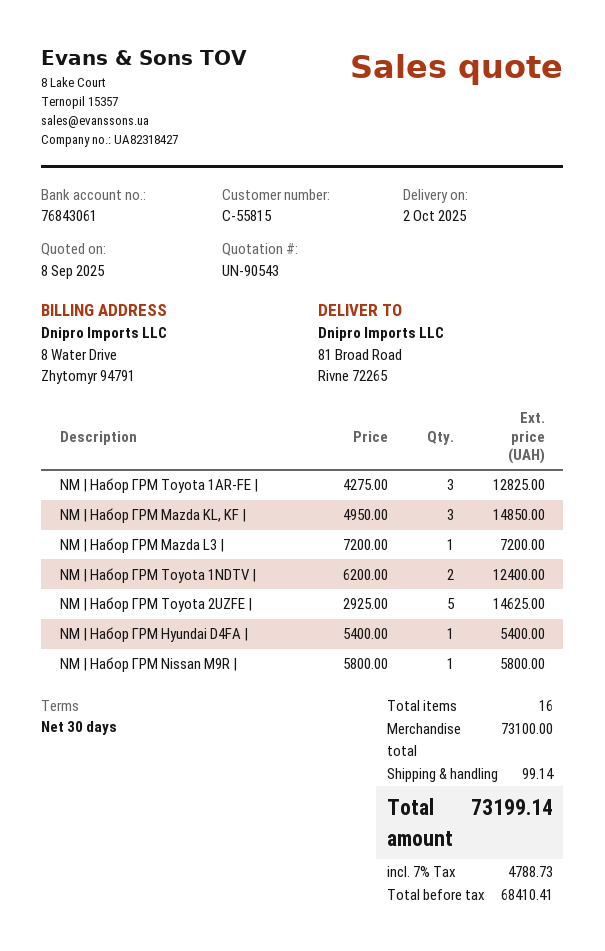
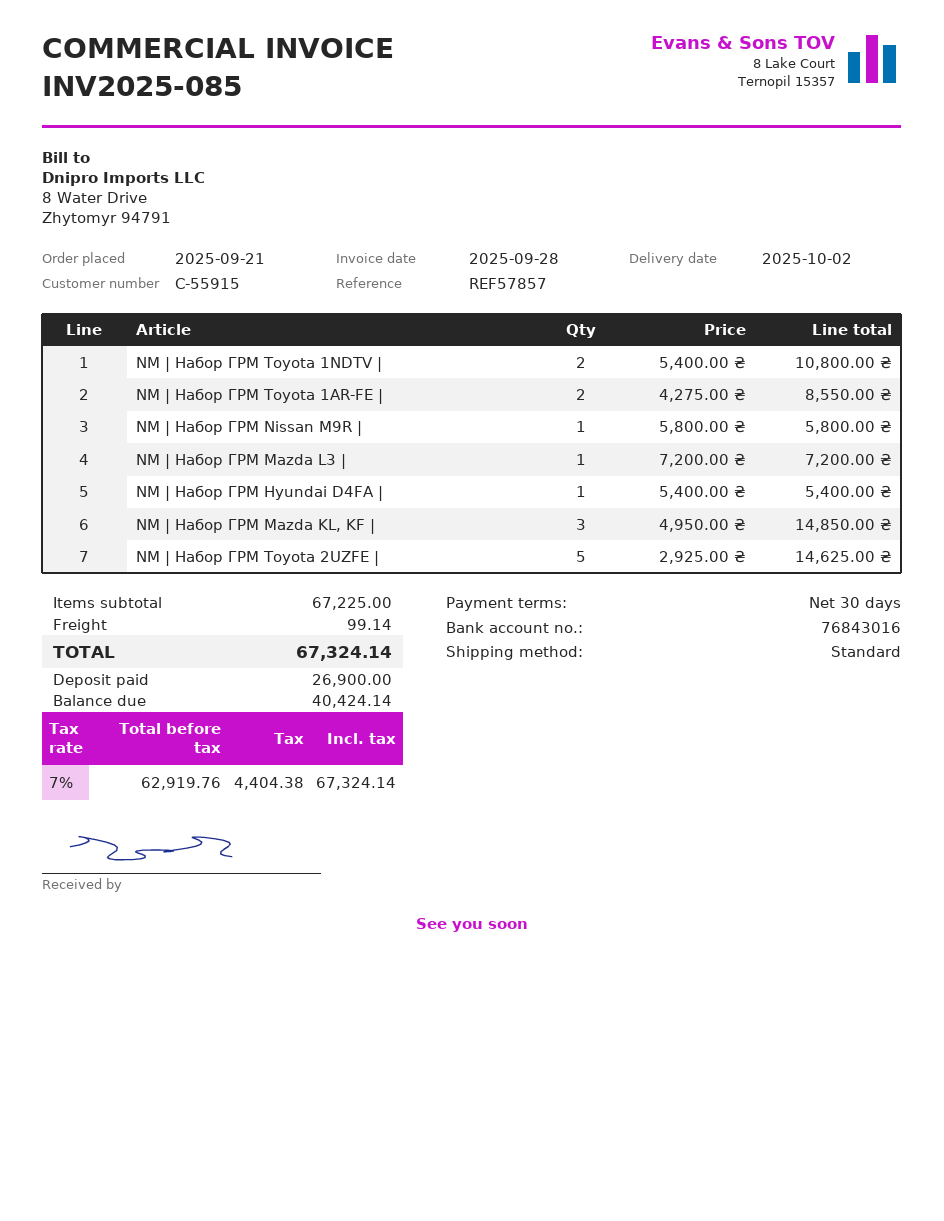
customer number: C-55815 -> C-55915
bank account: 76843061 -> 76843016
NM | Набор ГРМ Toyota 1AR-FE |: 3 x 4275.00 = 12825.00 -> 2 x 4275.00 = 8550.00
NM | Набор ГРМ Toyota 1NDTV |: 2 x 6200.00 = 12400.00 -> 2 x 5400.00 = 10800.00
subtotal: 73100.00 -> 67225.00
net: 68410.41 -> 62919.76
tax: 7% = 4788.73 -> 7% = 4404.38
total: 73199.14 -> 67324.14

